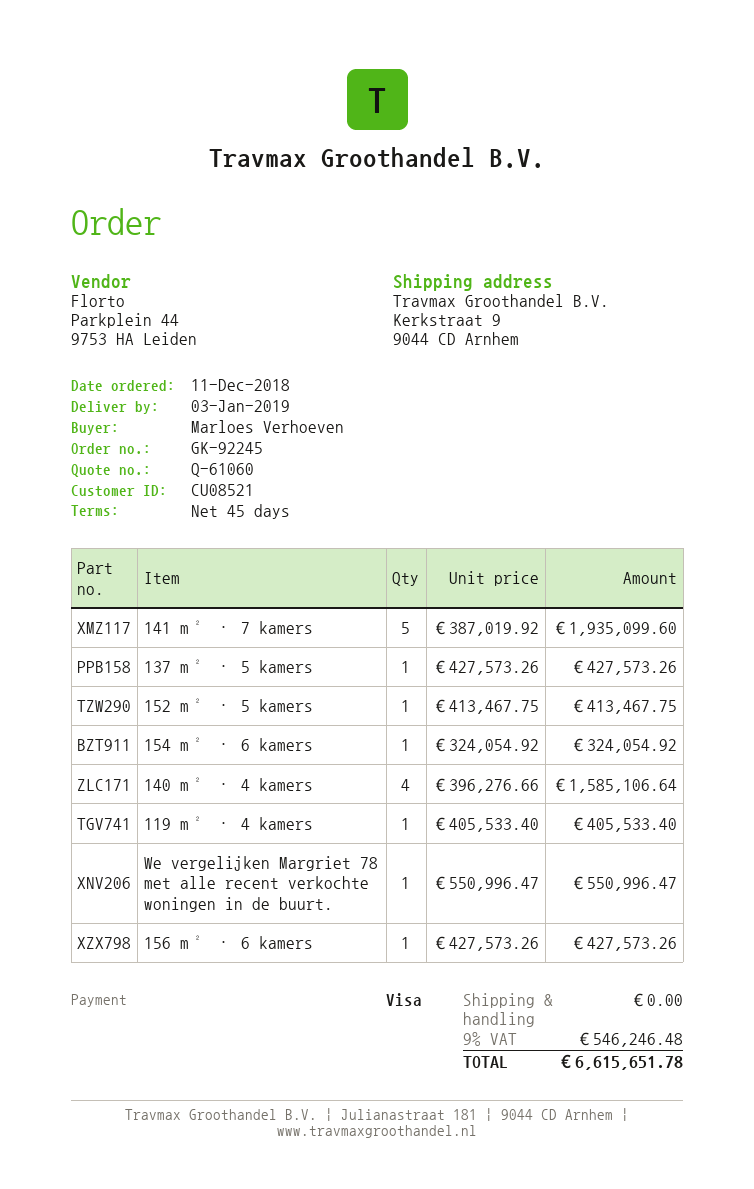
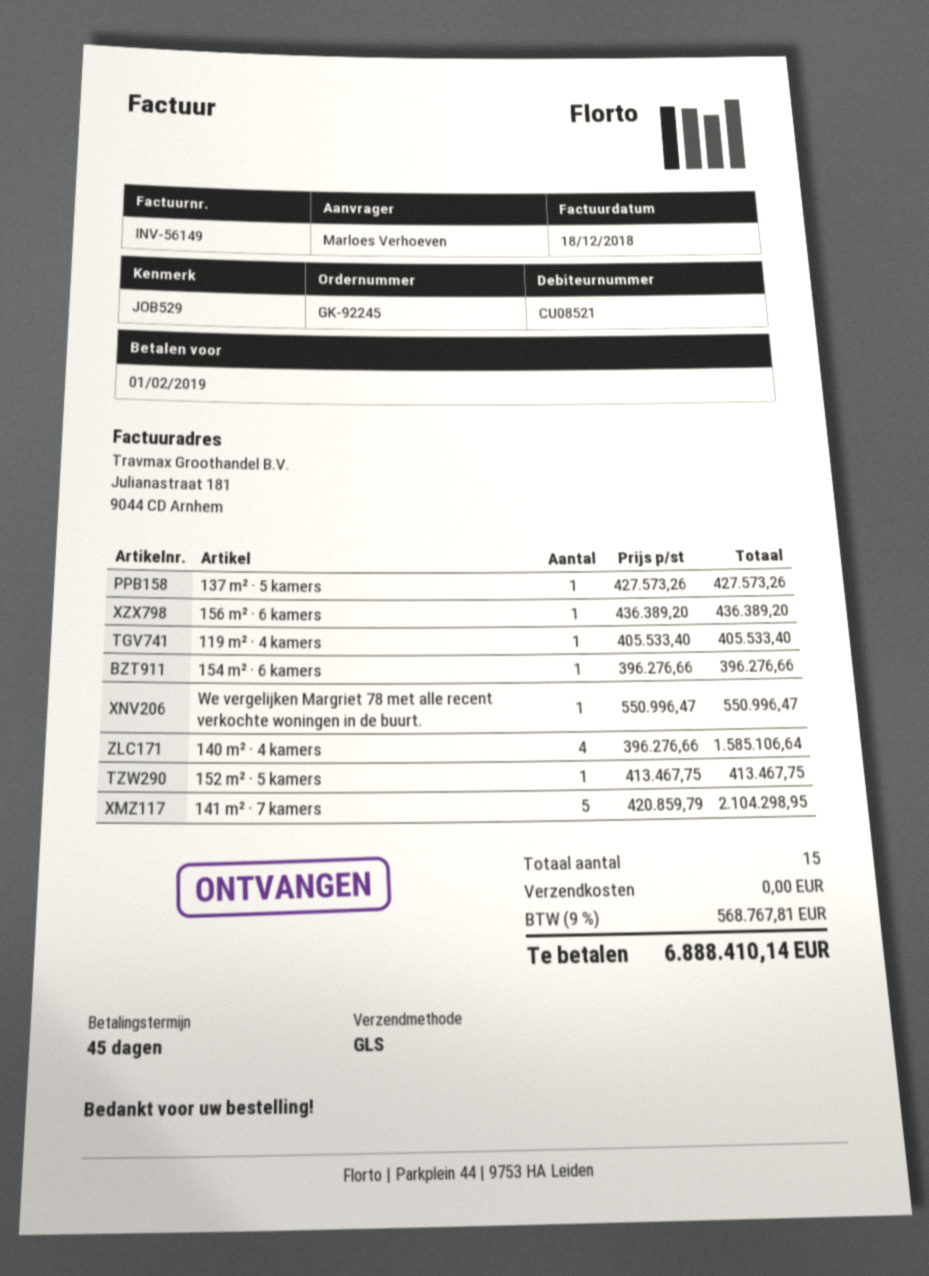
141 m² · 7 kamers: 5 x 387019.92 = 1935099.60 -> 5 x 420859.79 = 2104298.95
154 m² · 6 kamers: 1 x 324054.92 = 324054.92 -> 1 x 396276.66 = 396276.66
156 m² · 6 kamers: 1 x 427573.26 = 427573.26 -> 1 x 436389.20 = 436389.20
tax: 9% = 546246.48 -> 9% = 568767.81
total: 6615651.78 -> 6888410.14

